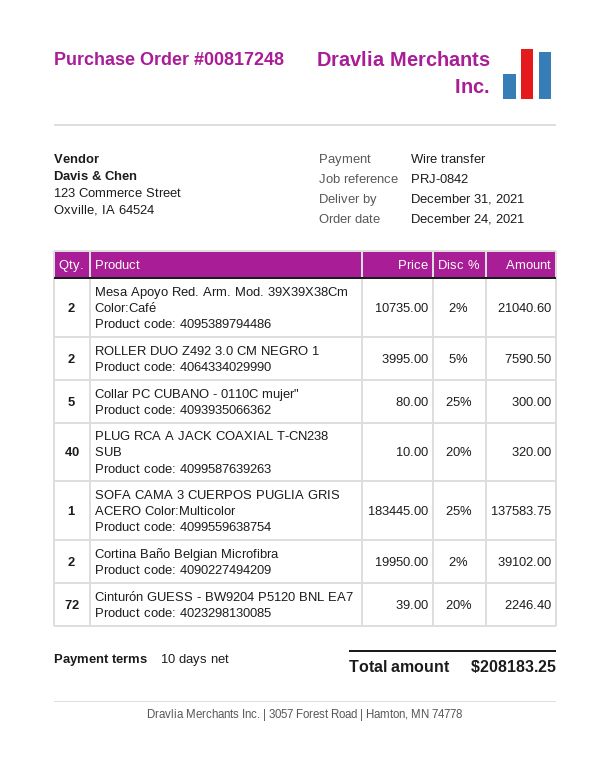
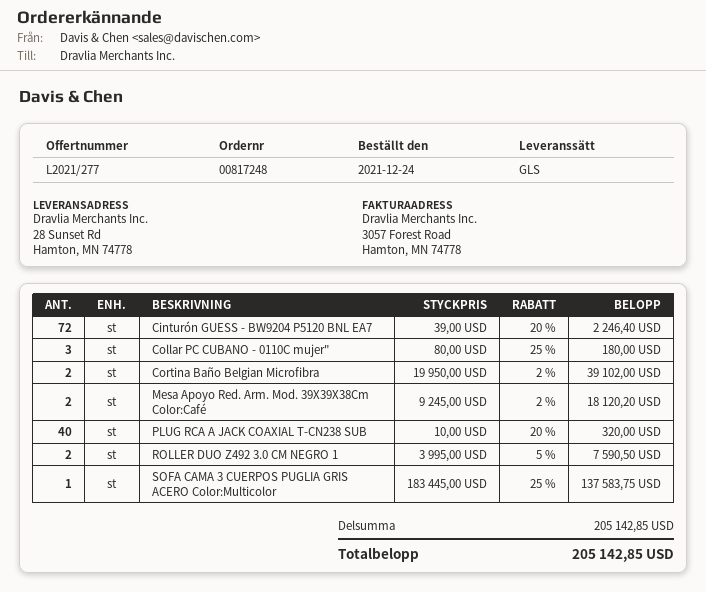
Mesa Apoyo Red. Arm. Mod. 39X39X38Cm Color:Café: 2 x 10735.00 - 2% = 21040.60 -> 2 x 9245.00 - 2% = 18120.20
Collar PC CUBANO - 0110C mujer": 5 x 80.00 - 25% = 300.00 -> 3 x 80.00 - 25% = 180.00
total: 208183.25 -> 205142.85

